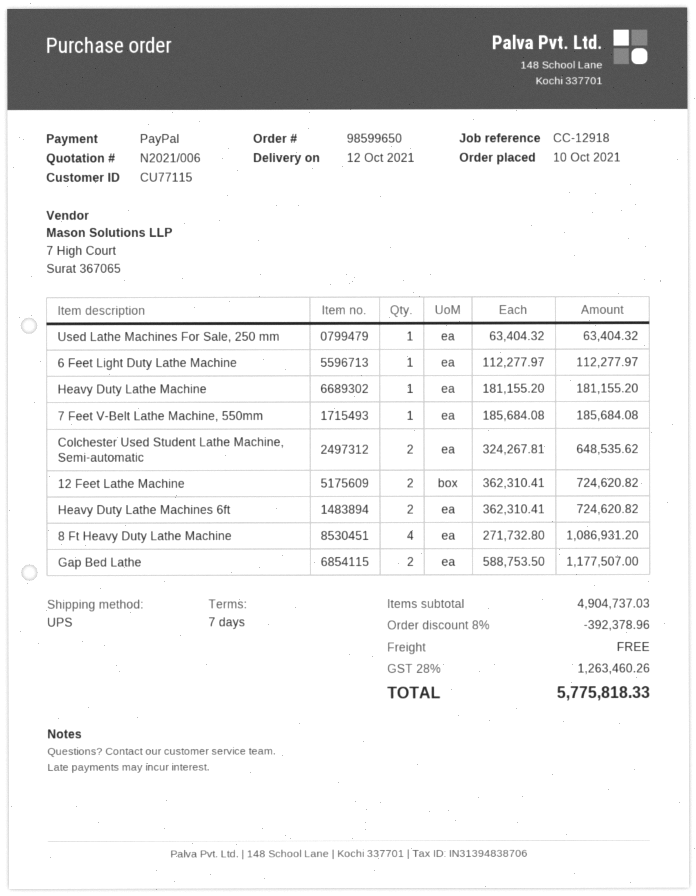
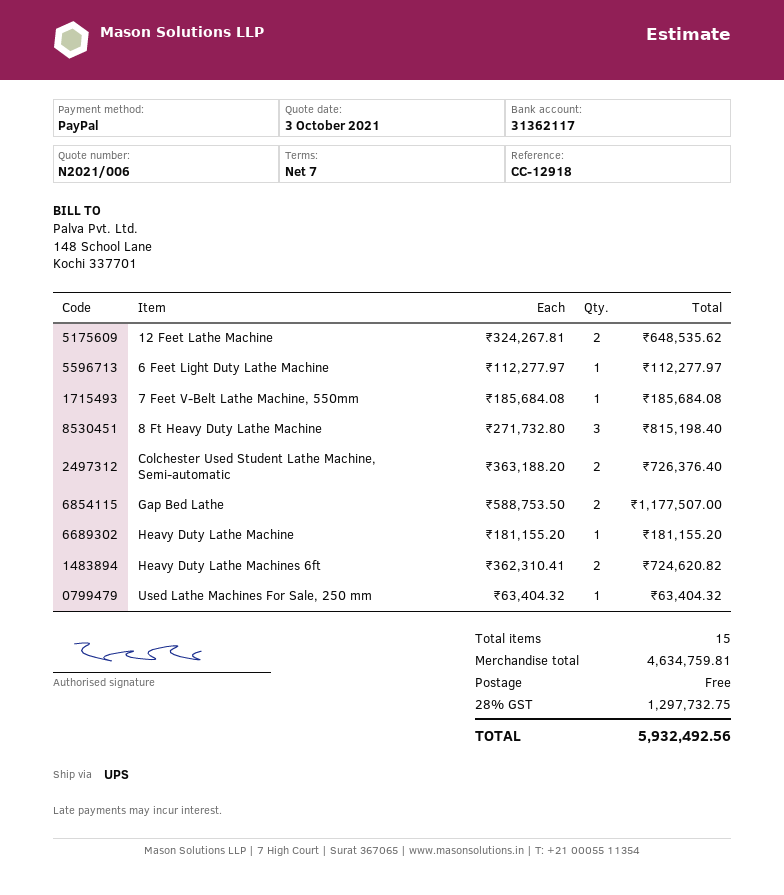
Colchester Used Student Lathe Machine, Semi-automatic: 2 x 324267.81 = 648535.62 -> 2 x 363188.20 = 726376.40
12 Feet Lathe Machine: 2 x 362310.41 = 724620.82 -> 2 x 324267.81 = 648535.62
8 Ft Heavy Duty Lathe Machine: 4 x 271732.80 = 1086931.20 -> 3 x 271732.80 = 815198.40
subtotal: 4904737.03 -> 4634759.81
discount: 8% = 392378.96 -> none
tax: 28% = 1263460.26 -> 28% = 1297732.75
total: 5775818.33 -> 5932492.56

